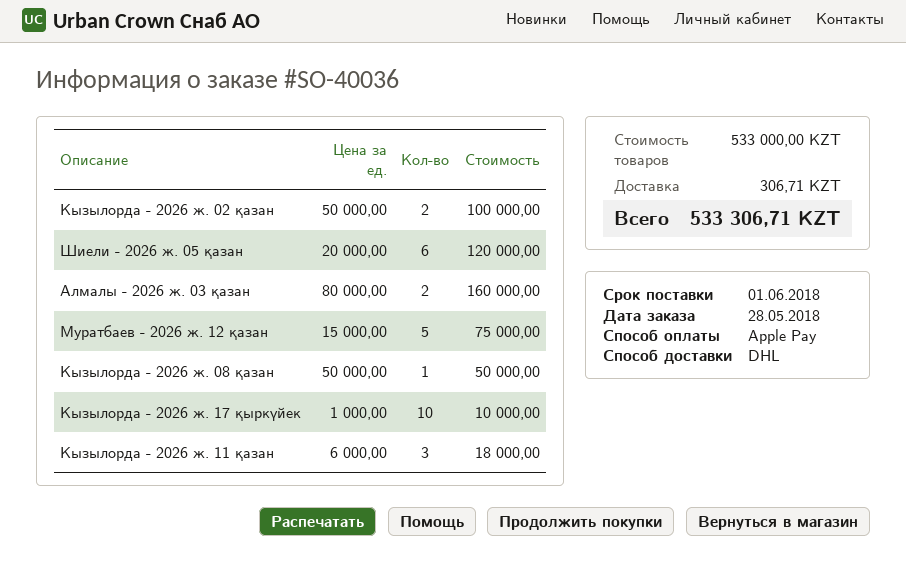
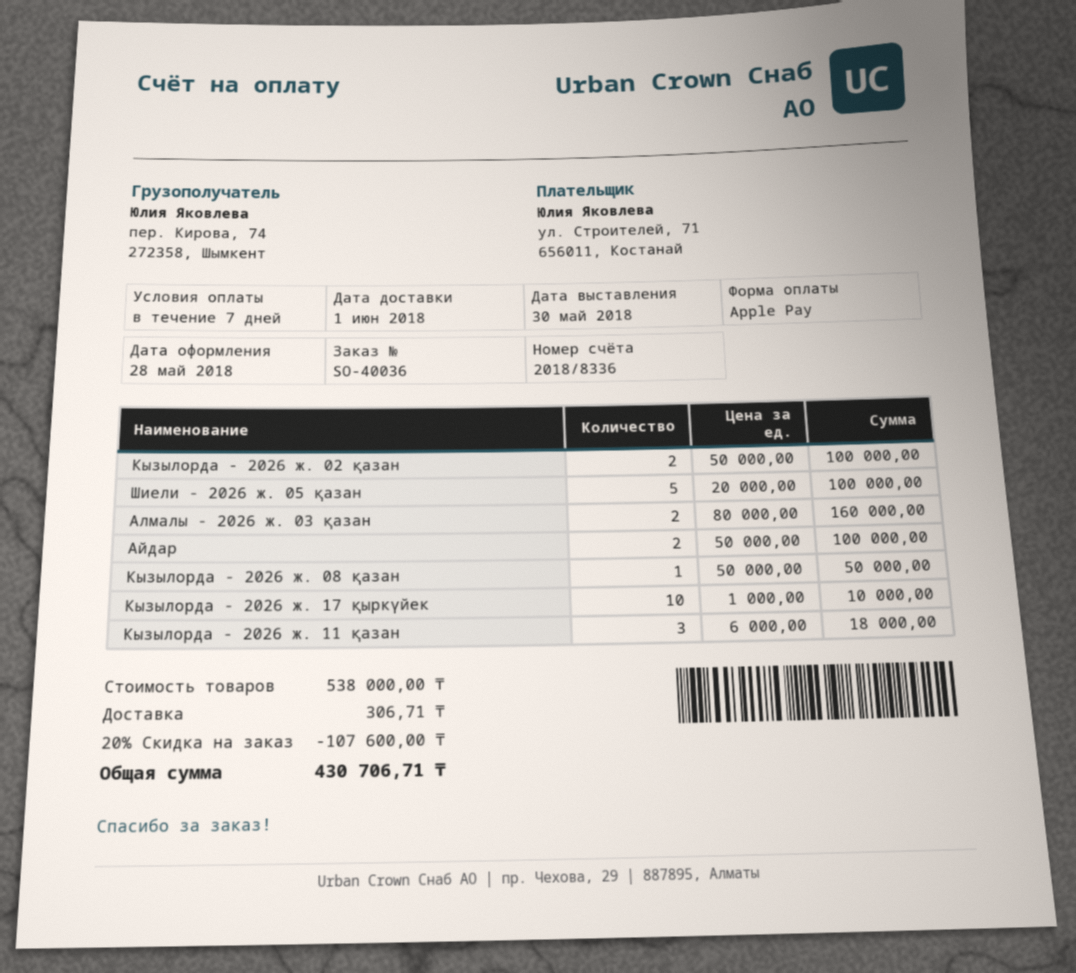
Шиели - 2026 ж. 05 қазан: 6 x 20000.00 = 120000.00 -> 5 x 20000.00 = 100000.00
Муратбаев - 2026 ж. 12 қазан: 5 x 15000.00 = 75000.00 -> none
Айдар: none -> 2 x 50000.00 = 100000.00
subtotal: 533000.00 -> 538000.00
discount: none -> 20% = 107600.00
total: 533306.71 -> 430706.71

